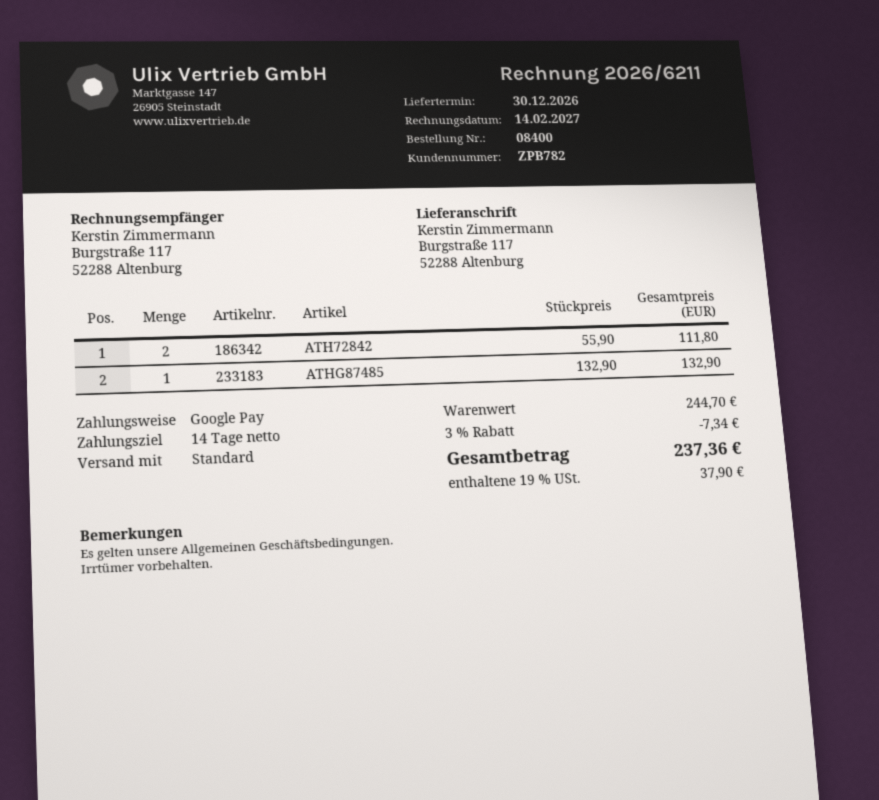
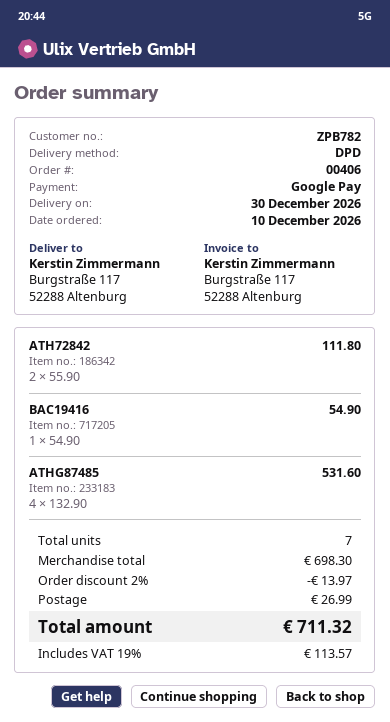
order number: 08400 -> 00406
shipping method: standard -> DPD
ATHG87485: 1 x 132.90 = 132.90 -> 4 x 132.90 = 531.60
BAC19416: none -> 1 x 54.90 = 54.90
subtotal: 244.70 -> 698.30
discount: 3% = 7.34 -> 2% = 13.97
shipping: none -> 26.99
tax: 19% = 37.90 -> 19% = 113.57
total: 237.36 -> 711.32

